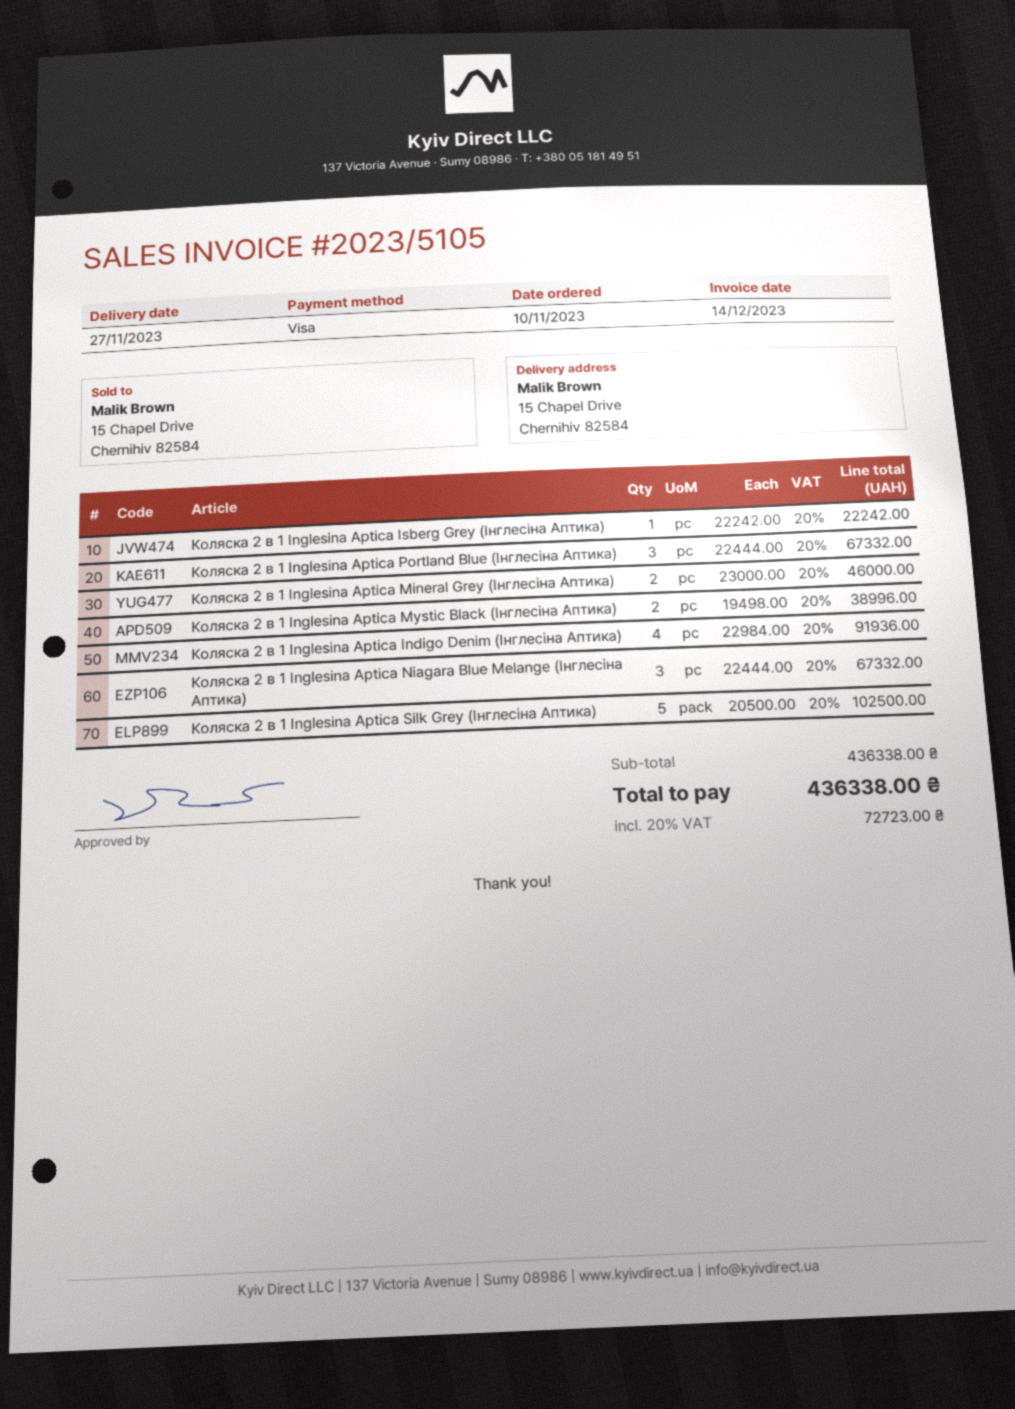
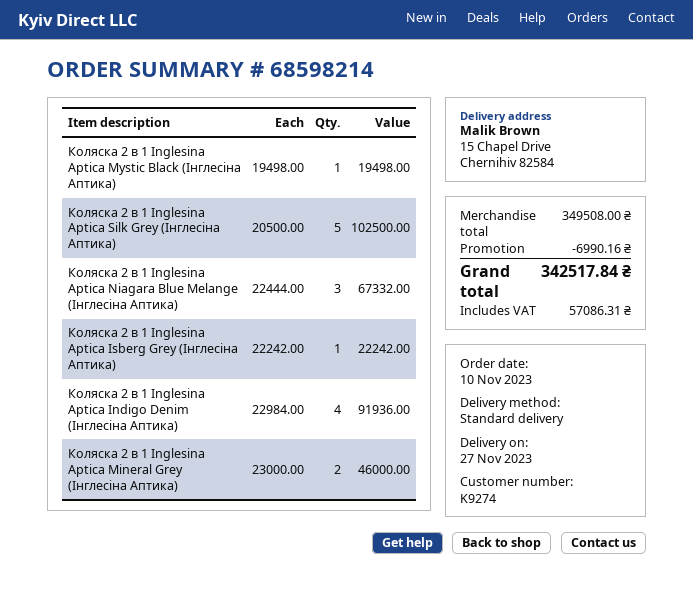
Коляска 2 в 1 Inglesina Aptica Portland Blue (Інглесіна Аптика): 3 x 22444.00 = 67332.00 -> none
Коляска 2 в 1 Inglesina Aptica Mystic Black (Інглесіна Аптика): 2 x 19498.00 = 38996.00 -> 1 x 19498.00 = 19498.00
subtotal: 436338.00 -> 349508.00
discount: none -> 6990.16
tax: 72723.00 -> 57086.31
total: 436338.00 -> 342517.84

